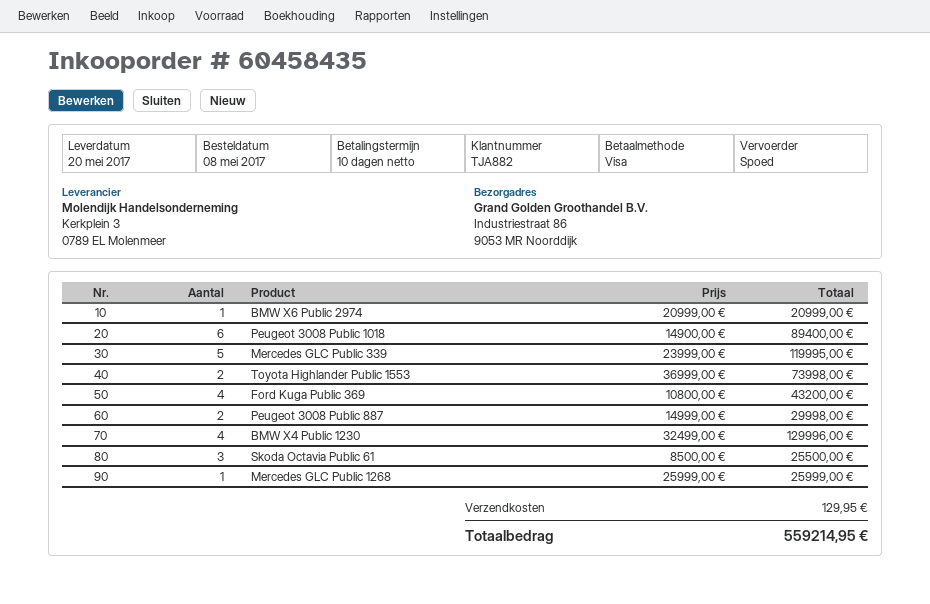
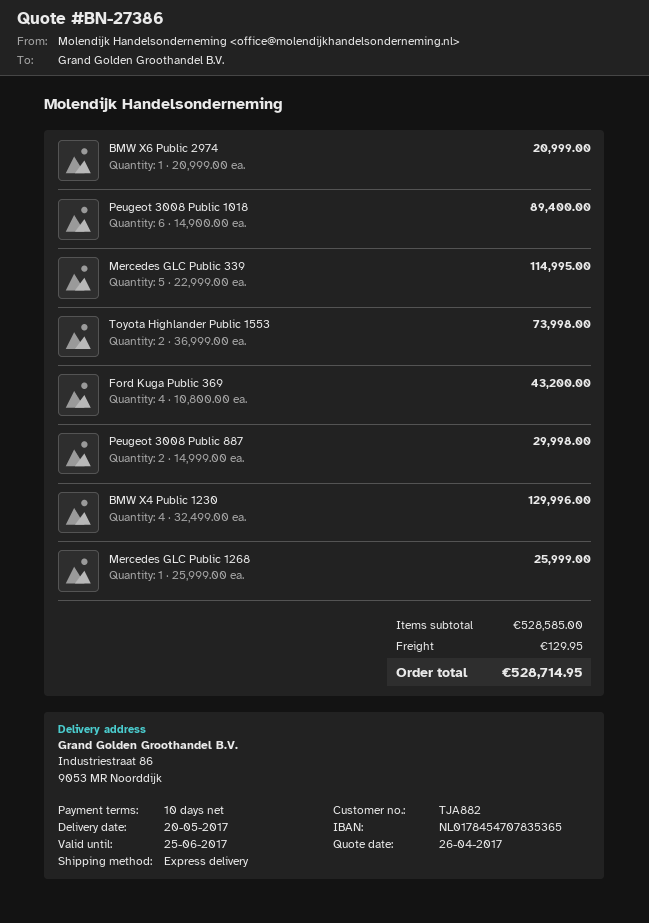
Mercedes GLC Public 339: 5 x 23999.00 = 119995.00 -> 5 x 22999.00 = 114995.00
Skoda Octavia Public 61: 3 x 8500.00 = 25500.00 -> none
total: 559214.95 -> 528714.95

